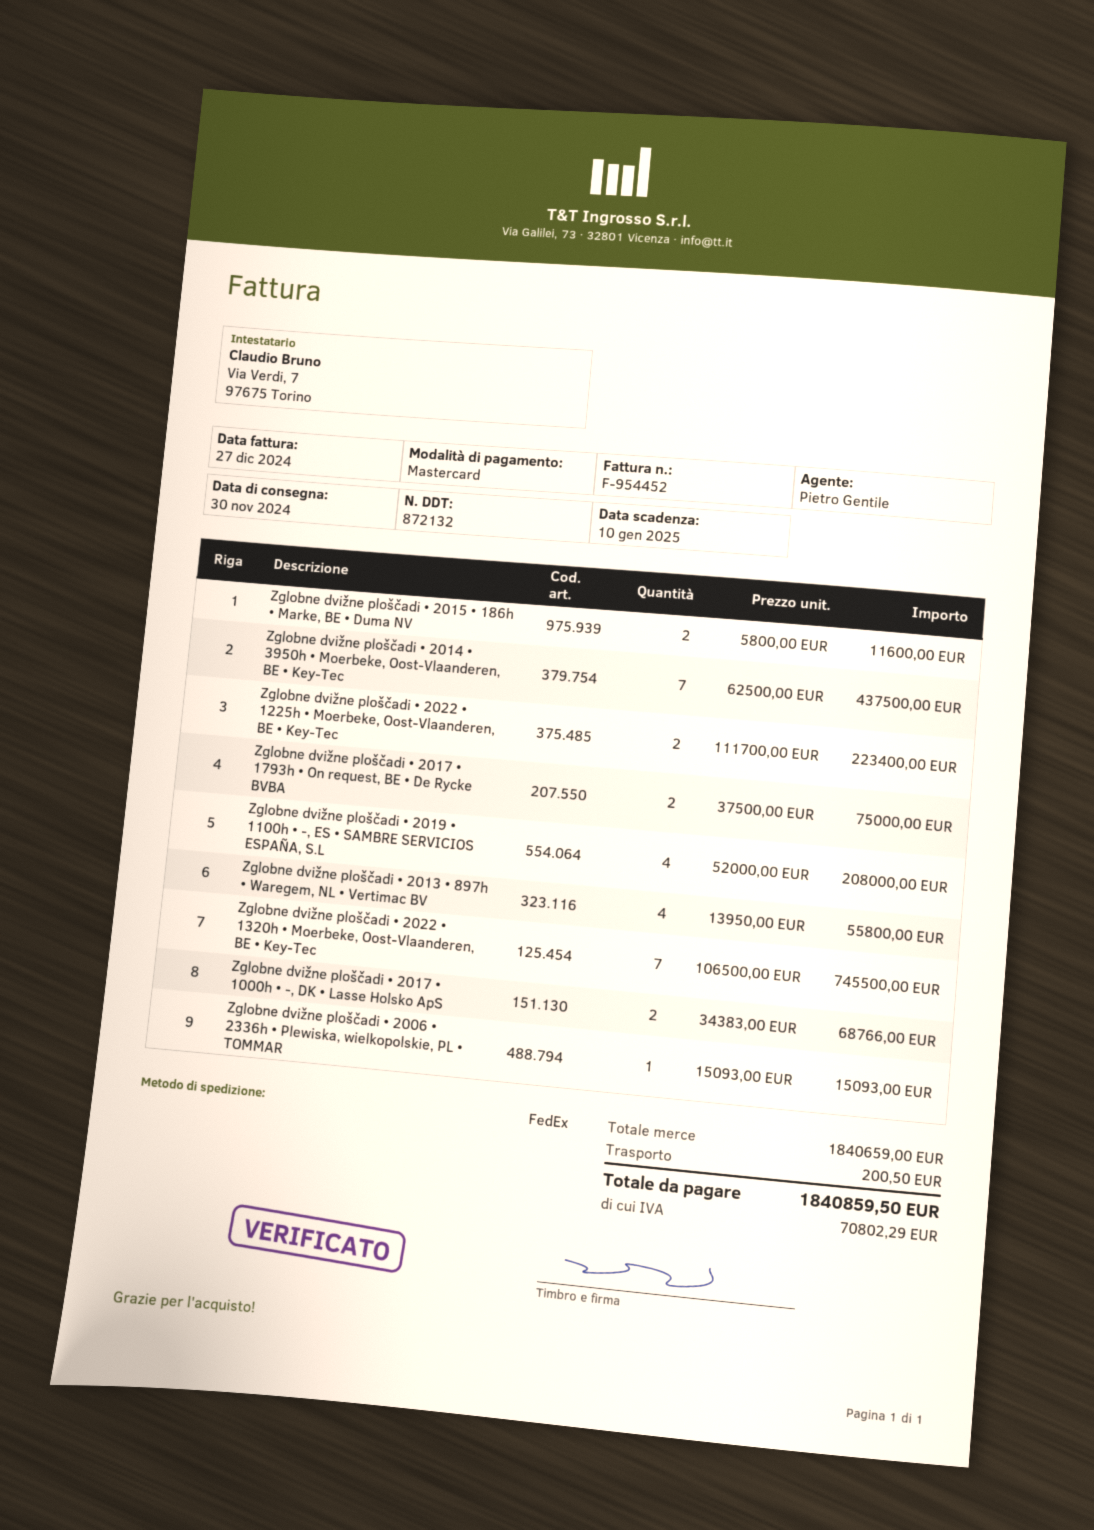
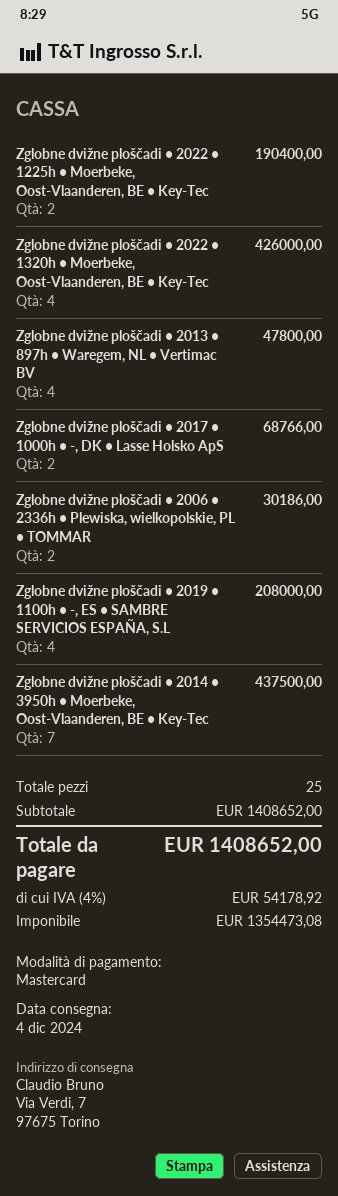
delivery date: 2024-11-30 -> 2024-12-04
Zglobne dvižne ploščadi • 2015 • 186h • Marke, BE • Duma NV: 2 for 11600.00 -> none
Zglobne dvižne ploščadi • 2022 • 1225h • Moerbeke, Oost-Vlaanderen, BE • Key-Tec: 2 for 223400.00 -> 2 for 190400.00
Zglobne dvižne ploščadi • 2017 • 1793h • On request, BE • De Rycke BVBA: 2 for 75000.00 -> none
Zglobne dvižne ploščadi • 2013 • 897h • Waregem, NL • Vertimac BV: 4 for 55800.00 -> 4 for 47800.00
Zglobne dvižne ploščadi • 2022 • 1320h • Moerbeke, Oost-Vlaanderen, BE • Key-Tec: 7 for 745500.00 -> 4 for 426000.00
Zglobne dvižne ploščadi • 2006 • 2336h • Plewiska, wielkopolskie, PL • TOMMAR: 1 for 15093.00 -> 2 for 30186.00
subtotal: 1840659.00 -> 1408652.00
shipping: 200.50 -> none
tax: 70802.29 -> 54178.92
total: 1840859.50 -> 1408652.00

